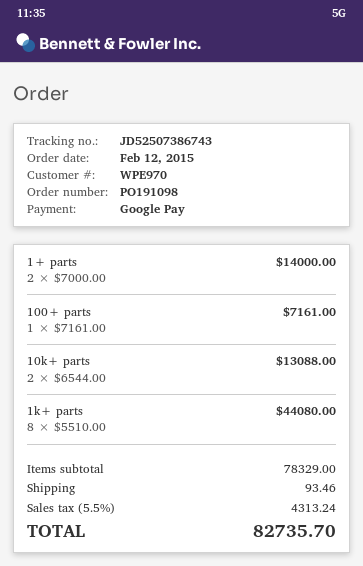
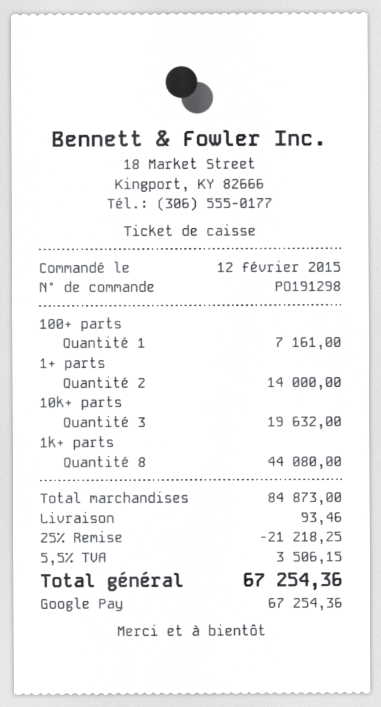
order number: PO191098 -> PO191298
10k+ parts: 2 for 13088.00 -> 3 for 19632.00
subtotal: 78329.00 -> 84873.00
discount: none -> 25% = 21218.25
tax: 5.5% = 4313.24 -> 5.5% = 3506.15
total: 82735.70 -> 67254.36

